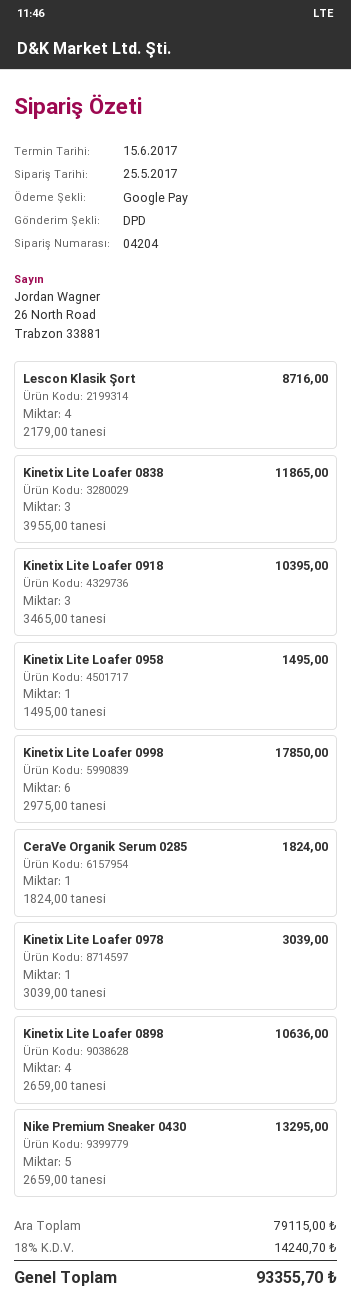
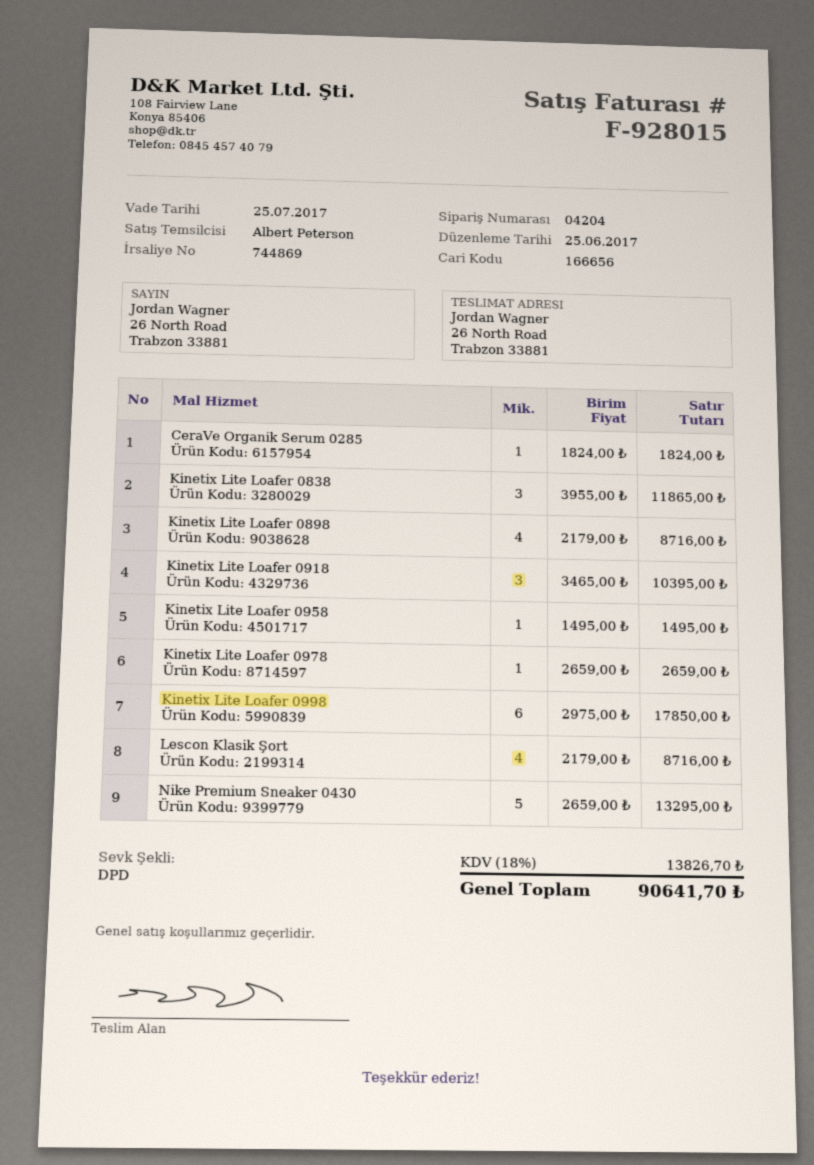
Kinetix Lite Loafer 0978: 1 x 3039.00 = 3039.00 -> 1 x 2659.00 = 2659.00
Kinetix Lite Loafer 0898: 4 x 2659.00 = 10636.00 -> 4 x 2179.00 = 8716.00
tax: 18% = 14240.70 -> 18% = 13826.70
total: 93355.70 -> 90641.70

